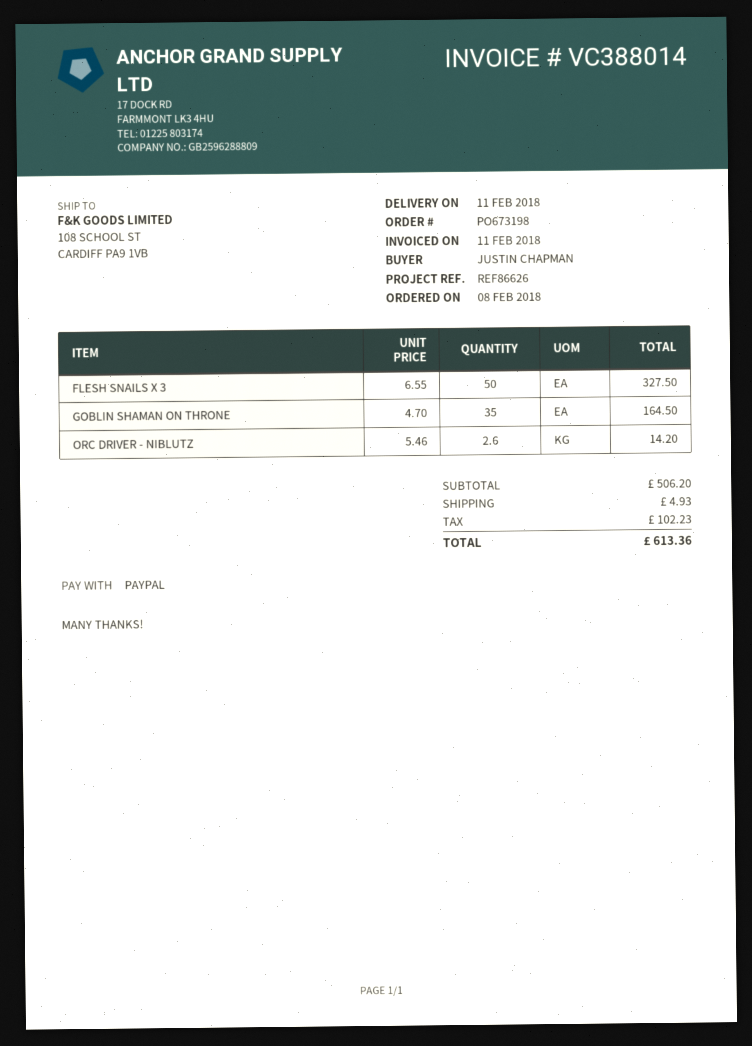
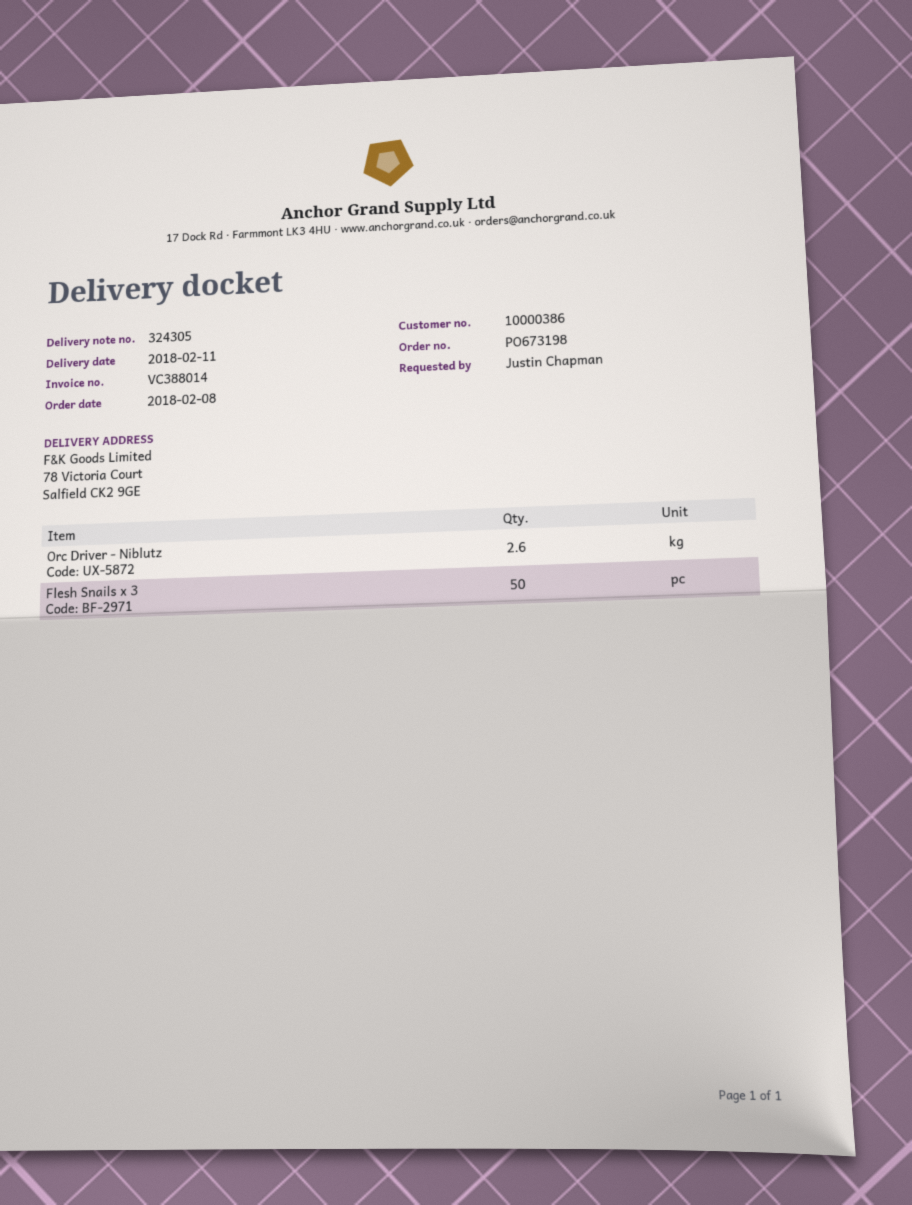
ship to: 108 SCHOOL ST, CARDIFF PA9 1VB -> 78 Victoria Court, Salfield CK2 9GE
GOBLIN SHAMAN ON THRONE: 35 -> none

